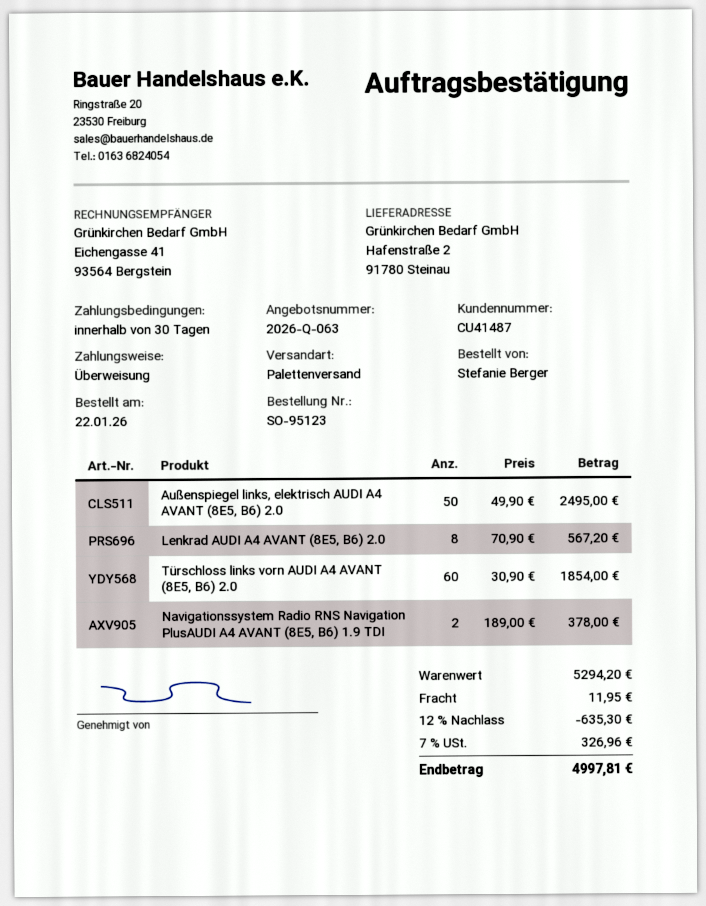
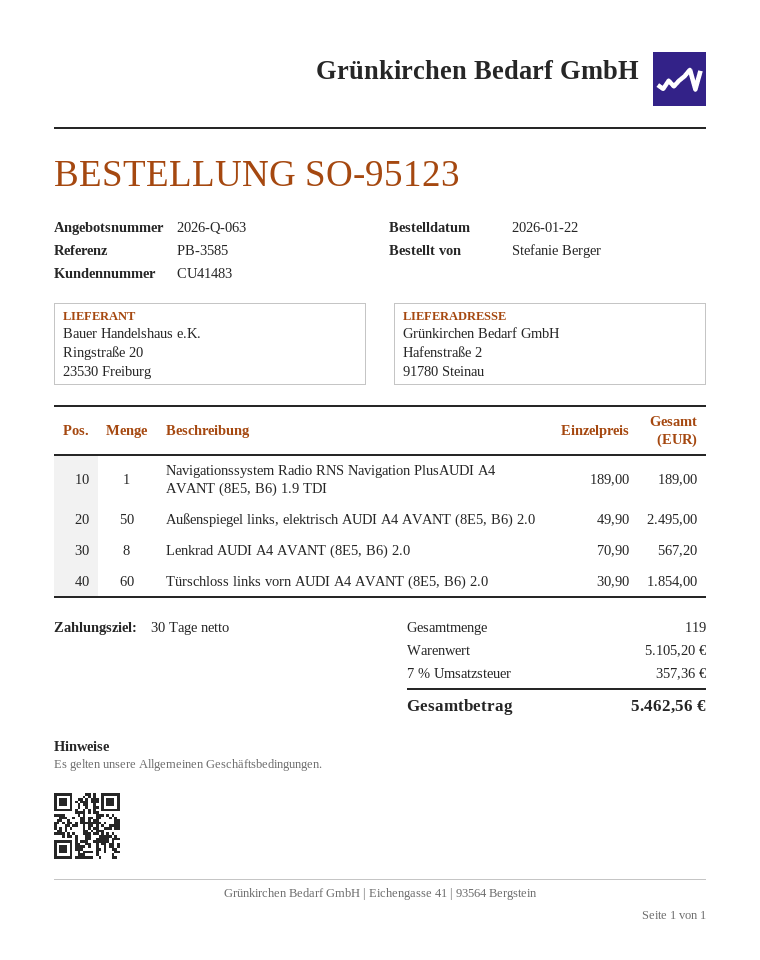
customer number: CU41487 -> CU41483
Navigationssystem Radio RNS Navigation PlusAUDI A4 AVANT (8E5, B6) 1.9 TDI: 2 x 189.00 = 378.00 -> 1 x 189.00 = 189.00
subtotal: 5294.20 -> 5105.20
discount: 12% = 635.30 -> none
shipping: 11.95 -> none
tax: 7% = 326.96 -> 7% = 357.36
total: 4997.81 -> 5462.56

